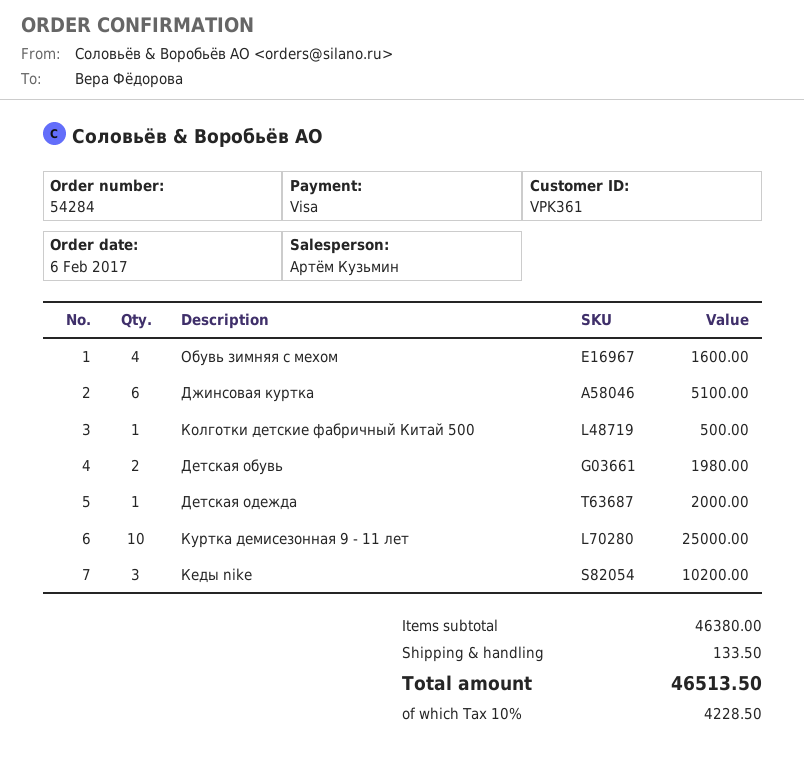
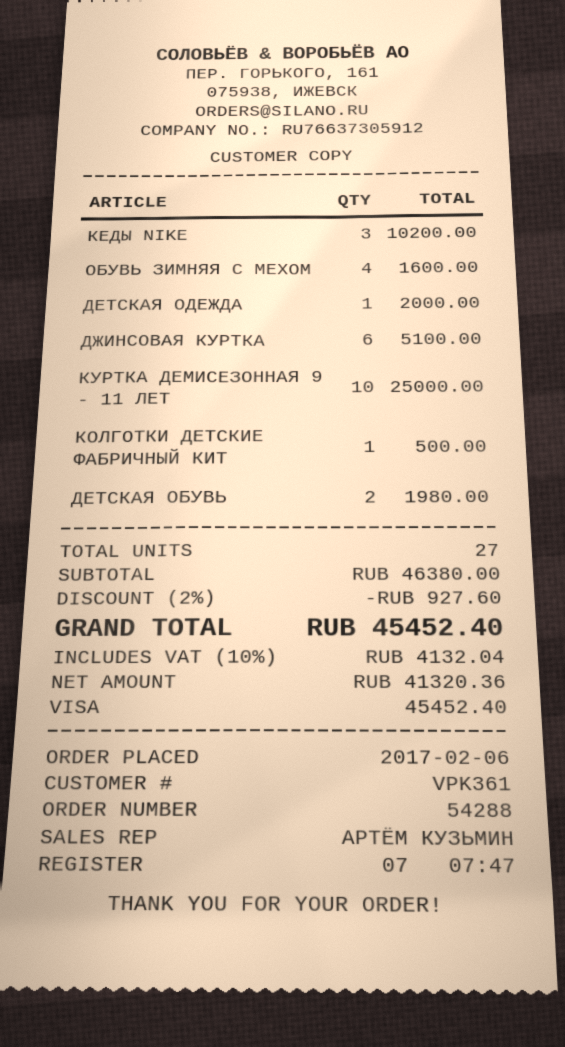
order number: 54284 -> 54288
discount: none -> 2% = 927.60
shipping: 133.50 -> none
tax: 10% = 4228.50 -> 10% = 4132.04
total: 46513.50 -> 45452.40

